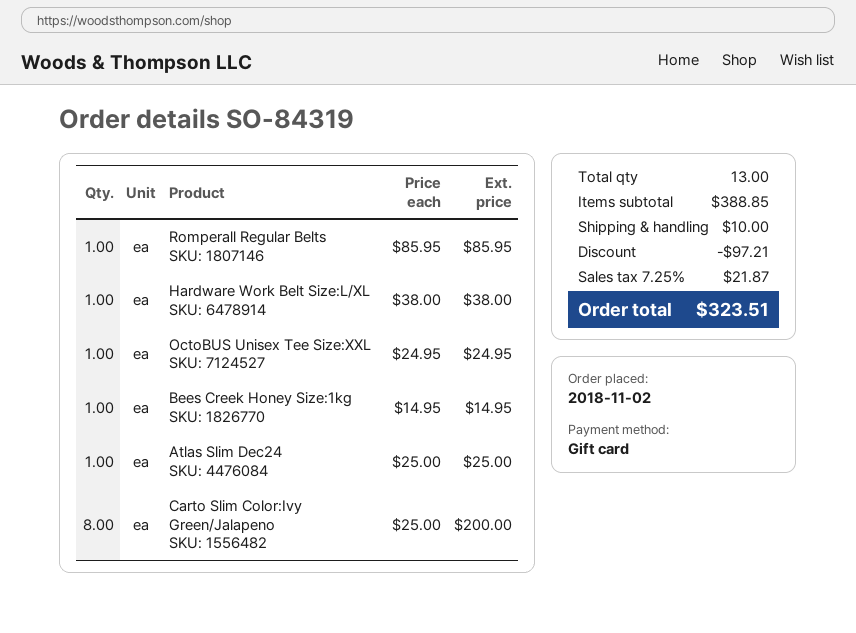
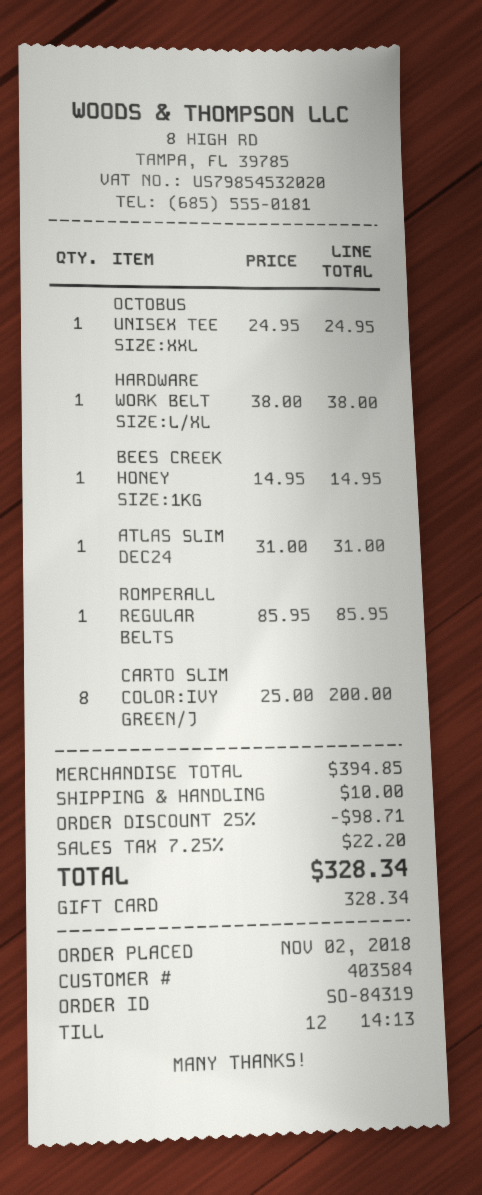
Atlas Slim Dec24: 1 x 25.00 = 25.00 -> 1 x 31.00 = 31.00
subtotal: 388.85 -> 394.85
discount: 97.21 -> 98.71
tax: 7.25% = 21.87 -> 7.25% = 22.20
total: 323.51 -> 328.34

